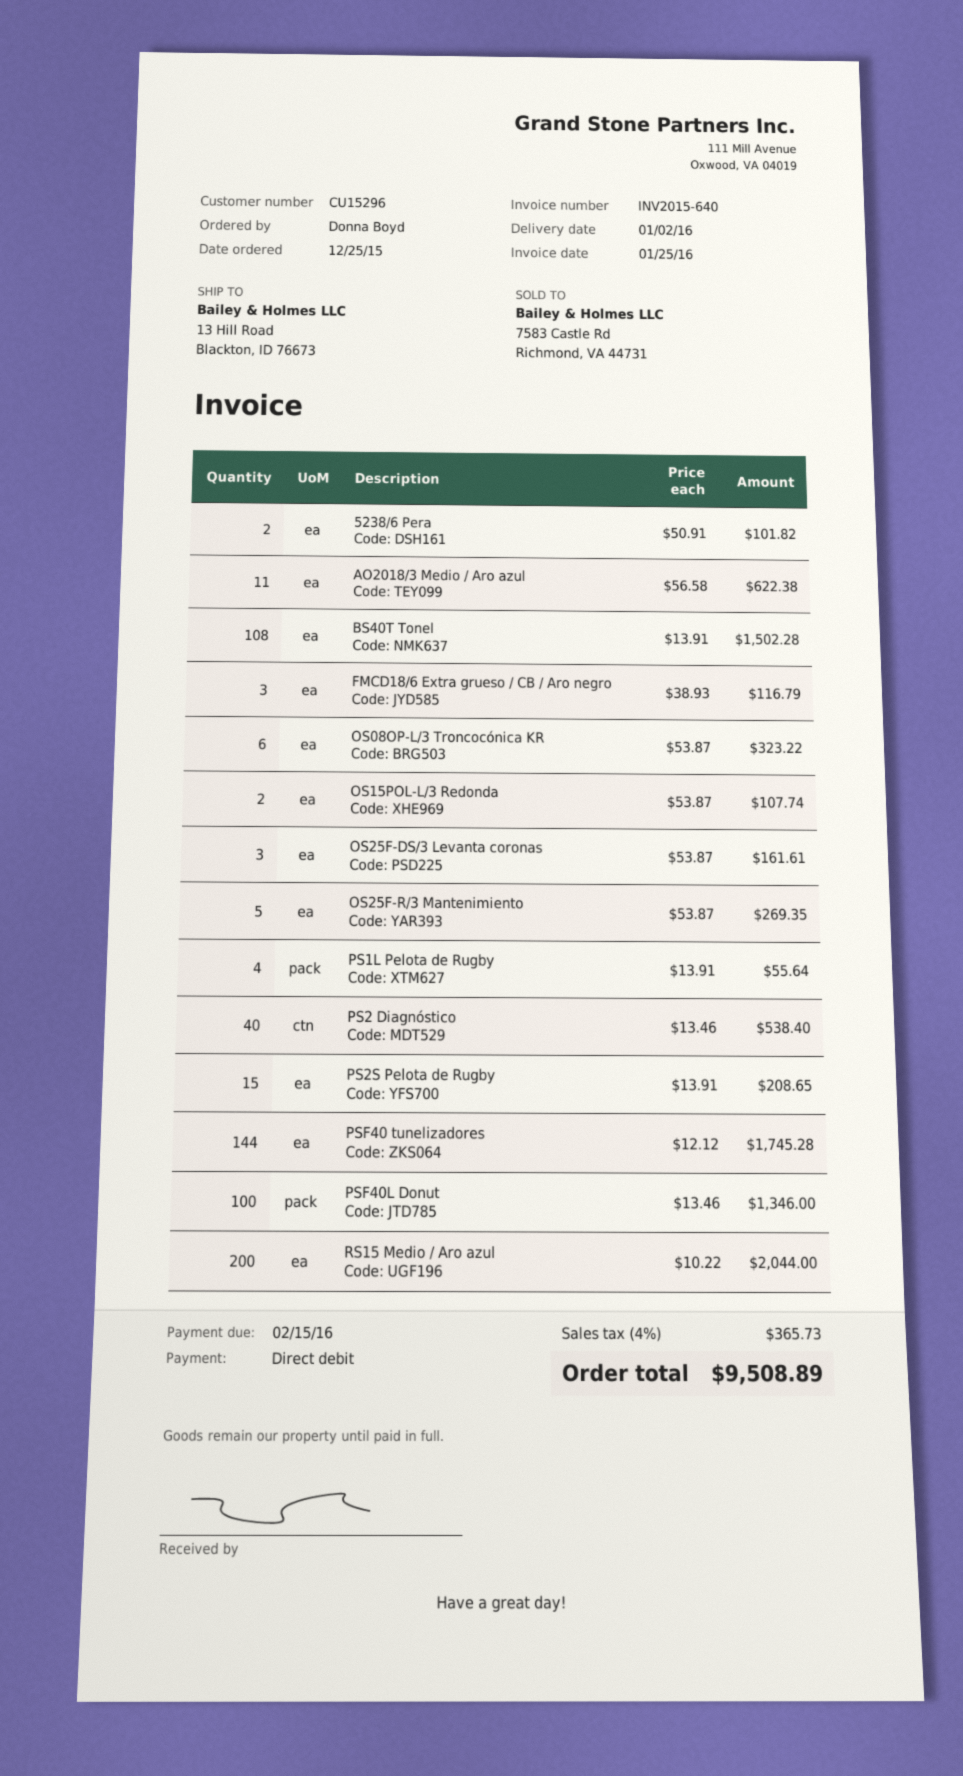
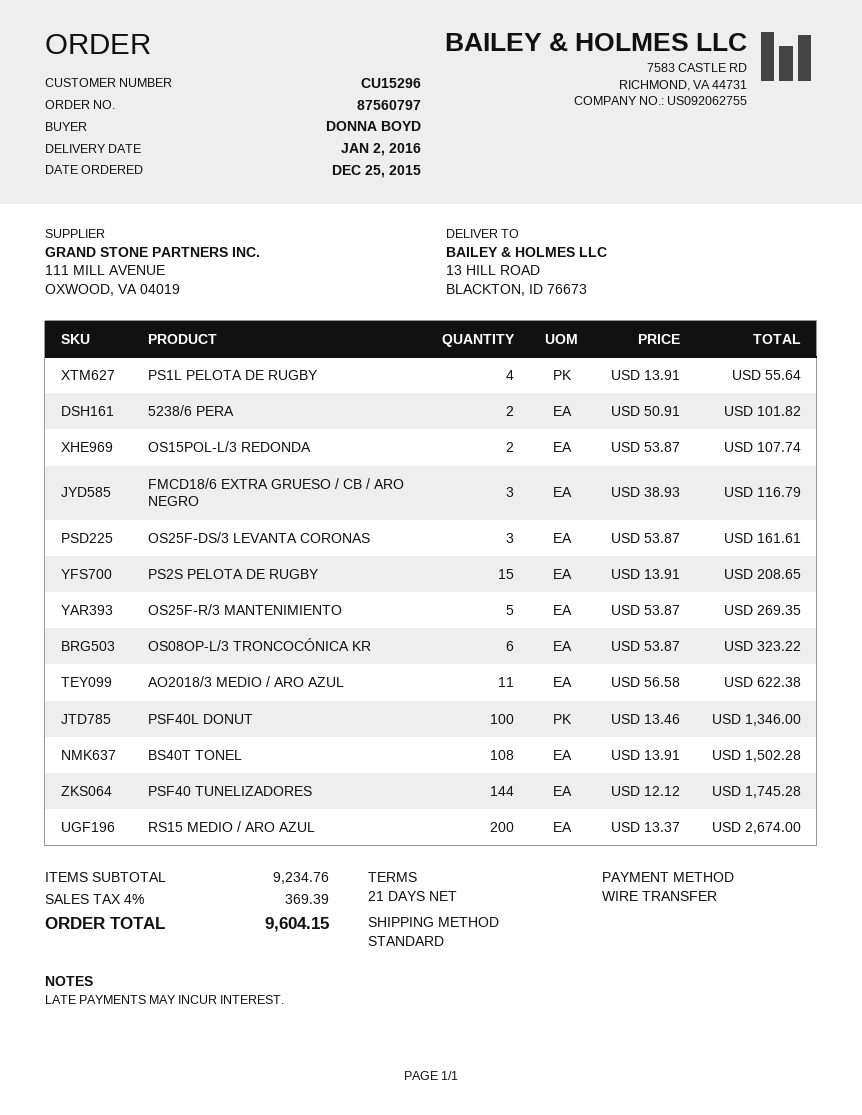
payment method: direct debit -> bank transfer
PS2 Diagnóstico: 40 x 13.46 = 538.40 -> none
RS15 Medio / Aro azul: 200 x 10.22 = 2044.00 -> 200 x 13.37 = 2674.00
tax: 4% = 365.73 -> 4% = 369.39
total: 9508.89 -> 9604.15

